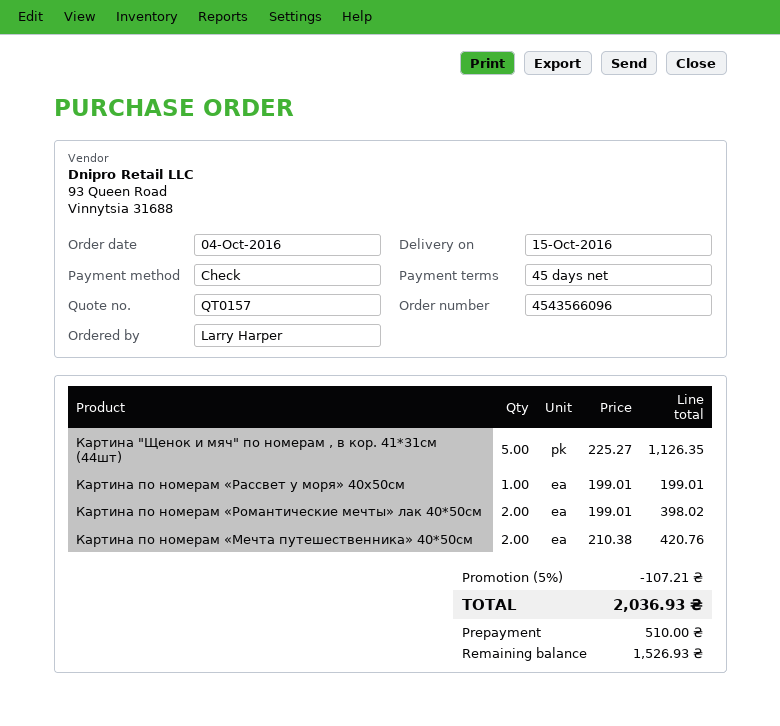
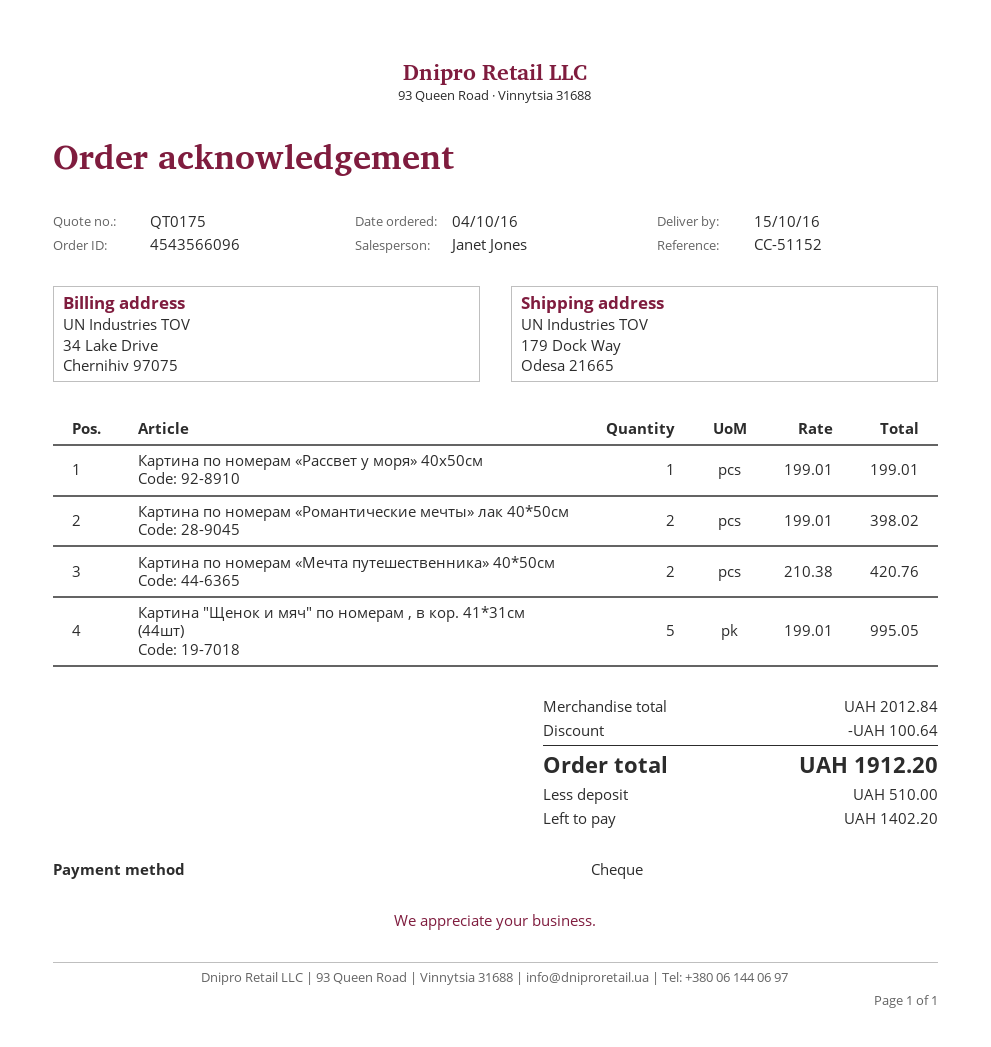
quote number: QT0157 -> QT0175
Картина "Щенок и мяч" по номерам , в кор. 41*31см (44шт): 5 x 225.27 = 1126.35 -> 5 x 199.01 = 995.05
discount: 107.21 -> 100.64
total: 2036.93 -> 1912.20
balance: 1526.93 -> 1402.20

